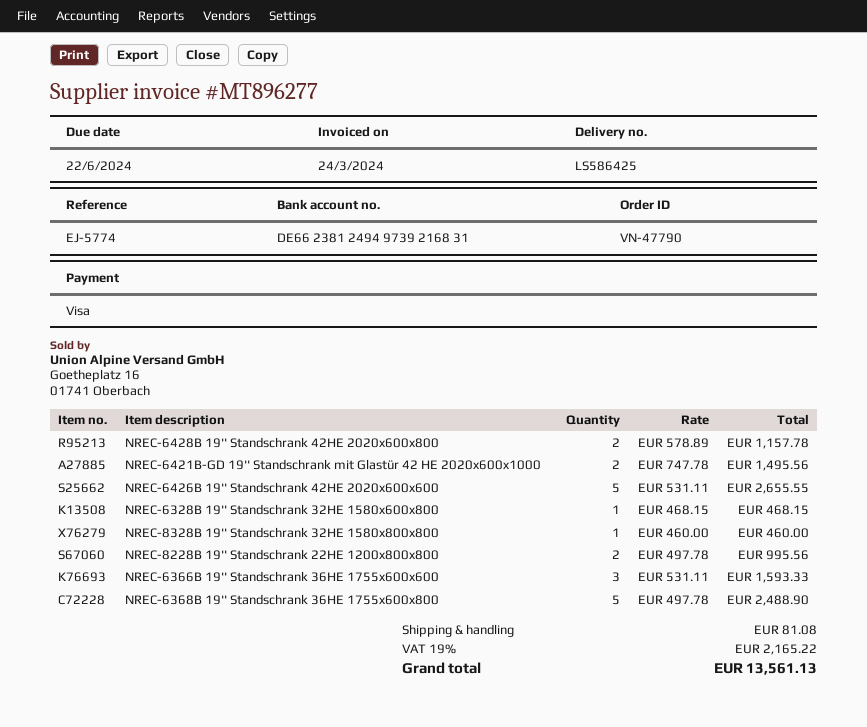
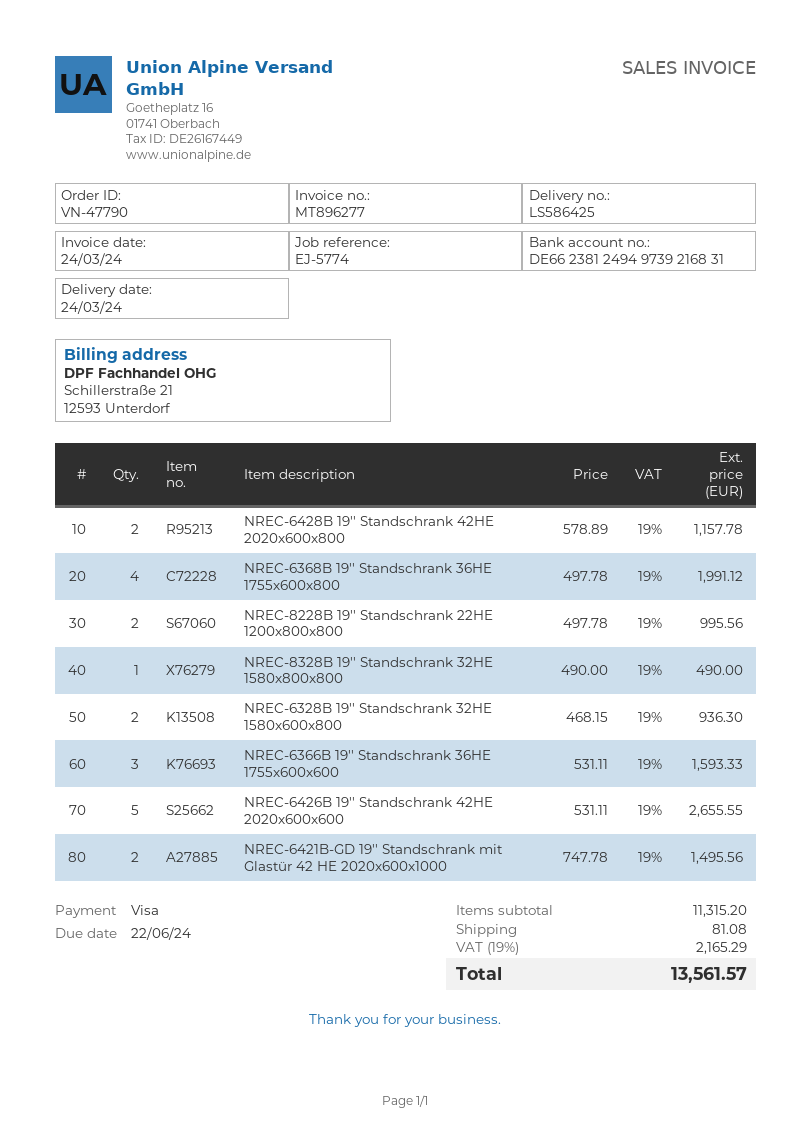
NREC-6328B 19'' Standschrank 32HE 1580x600x800: 1 x 468.15 = 468.15 -> 2 x 468.15 = 936.30
NREC-8328B 19'' Standschrank 32HE 1580x800x800: 1 x 460.00 = 460.00 -> 1 x 490.00 = 490.00
NREC-6368B 19'' Standschrank 36HE 1755x600x800: 5 x 497.78 = 2488.90 -> 4 x 497.78 = 1991.12
tax: 19% = 2165.22 -> 19% = 2165.29
total: 13561.13 -> 13561.57

